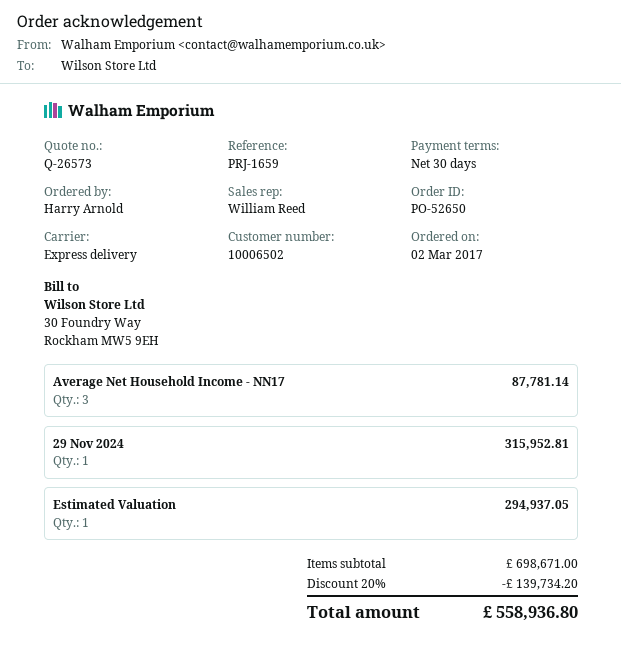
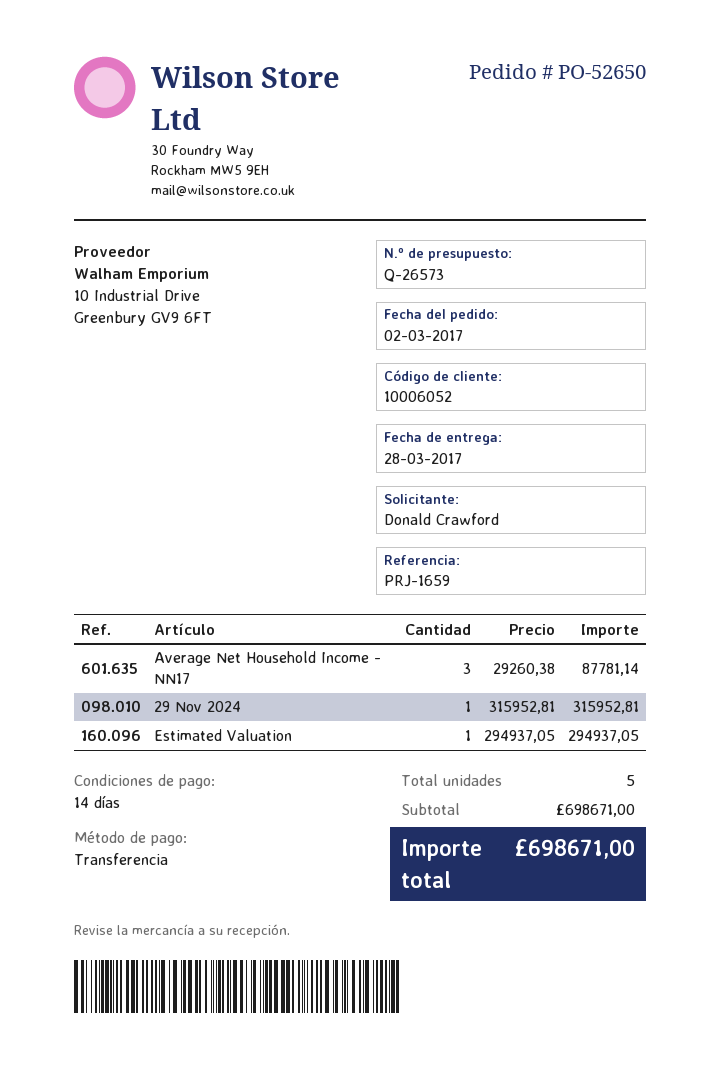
payment terms: 30 days -> 14 days
customer number: 10006502 -> 10006052
ordered by: Harry Arnold -> Donald Crawford
discount: 20% = 139734.20 -> none
total: 558936.80 -> 698671.00

